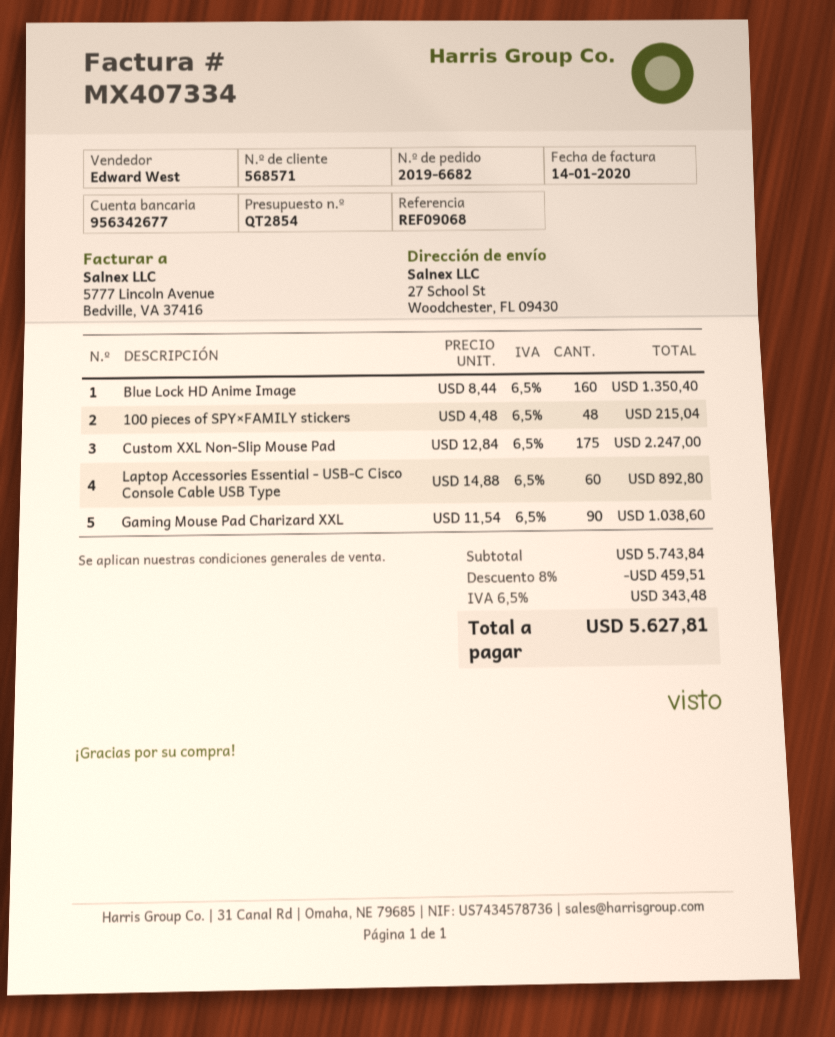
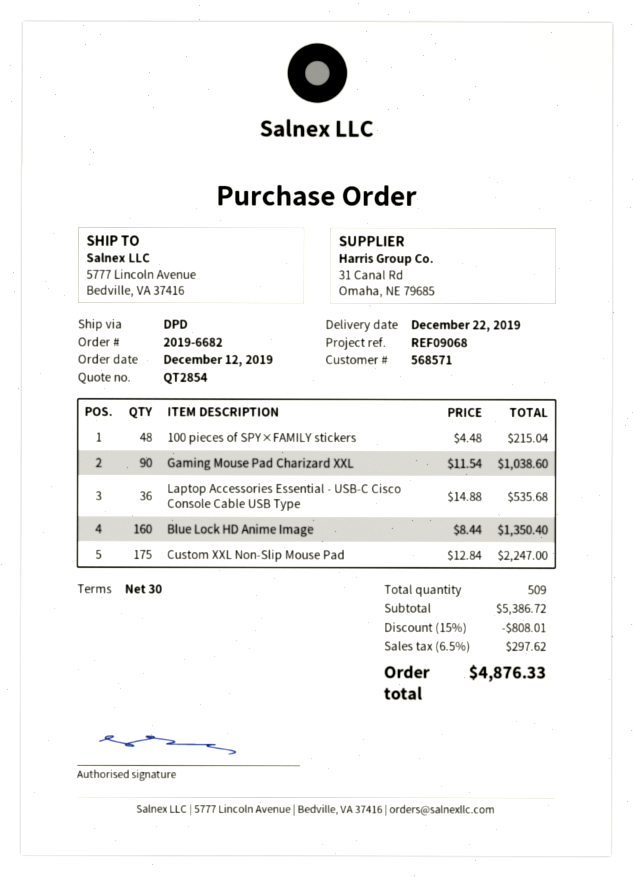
ship to: 27 School St, Woodchester, FL 09430 -> 5777 Lincoln Avenue, Bedville, VA 37416
Laptop Accessories Essential - USB-C Cisco Console Cable USB Type: 60 x 14.88 = 892.80 -> 36 x 14.88 = 535.68
subtotal: 5743.84 -> 5386.72
discount: 8% = 459.51 -> 15% = 808.01
tax: 6.5% = 343.48 -> 6.5% = 297.62
total: 5627.81 -> 4876.33

